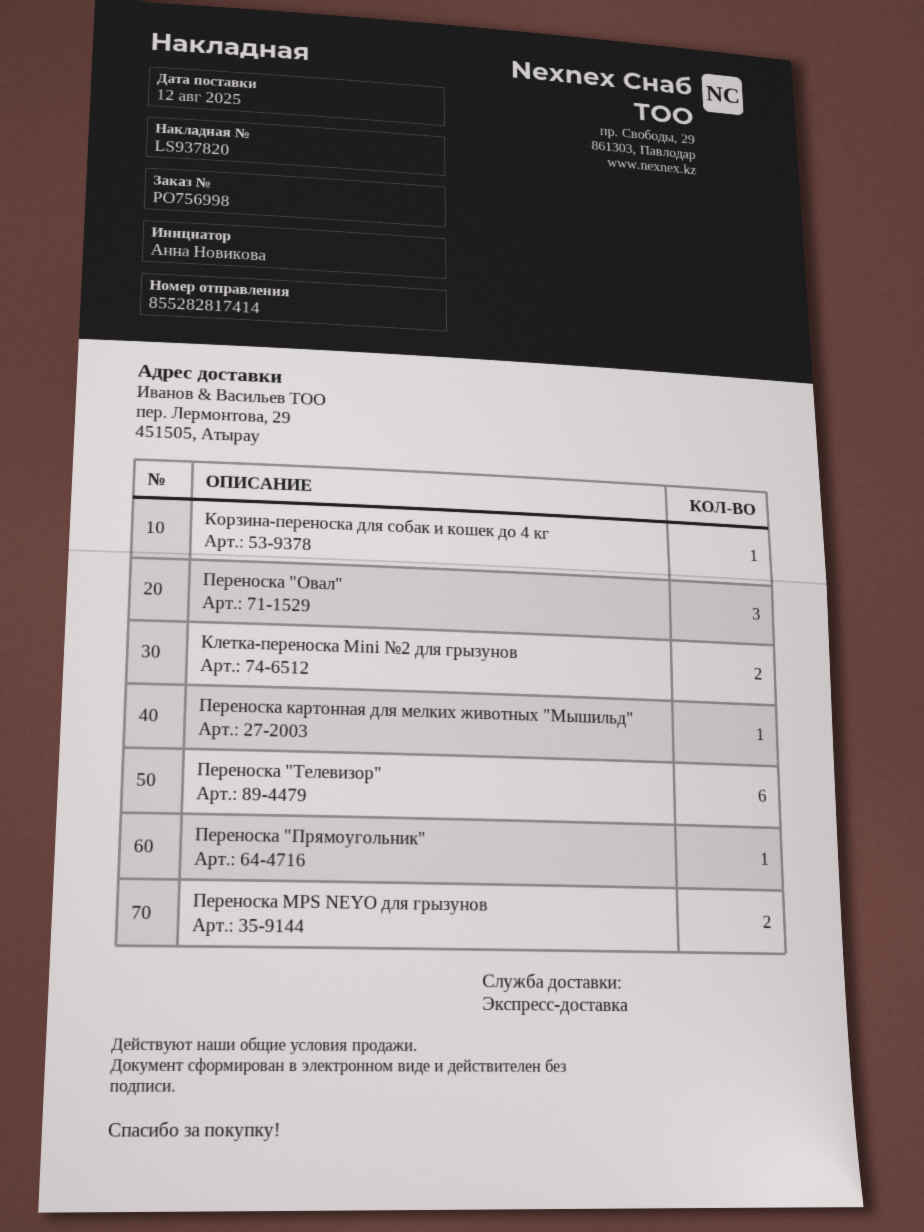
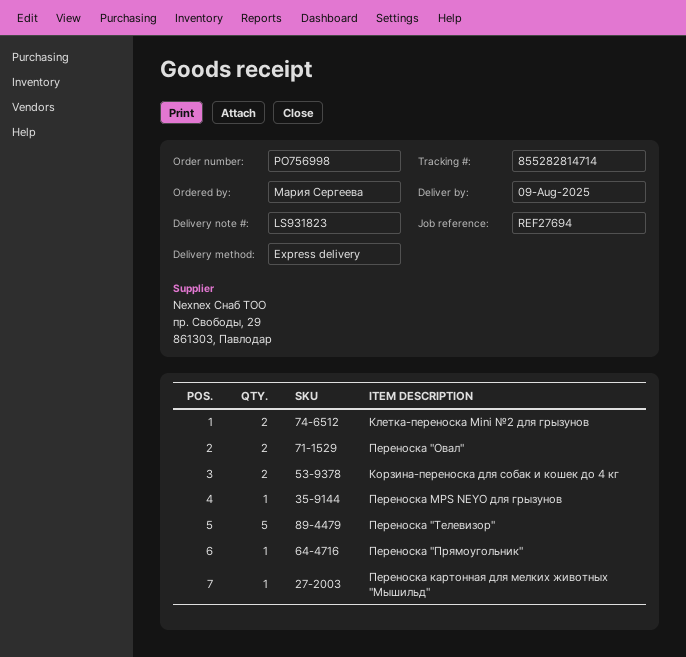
delivery note number: LS937820 -> LS931823
delivery date: 2025-08-12 -> 2025-08-09
ordered by: Анна Новикова -> Мария Сергеева
tracking number: 855282817414 -> 855282814714
Корзина-переноска для собак и кошек до 4 кг: 1 -> 2
Переноска "Овал": 3 -> 2
Переноска "Телевизор": 6 -> 5
Переноска MPS NEYO для грызунов: 2 -> 1

